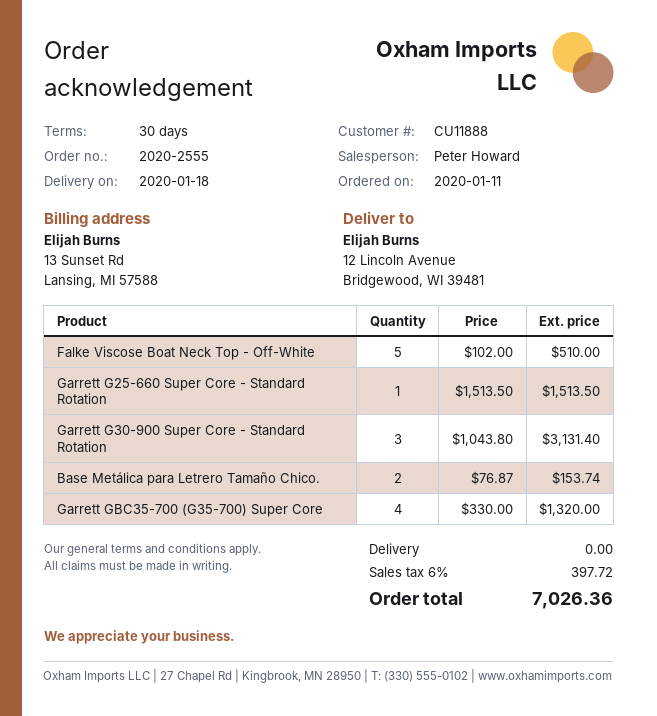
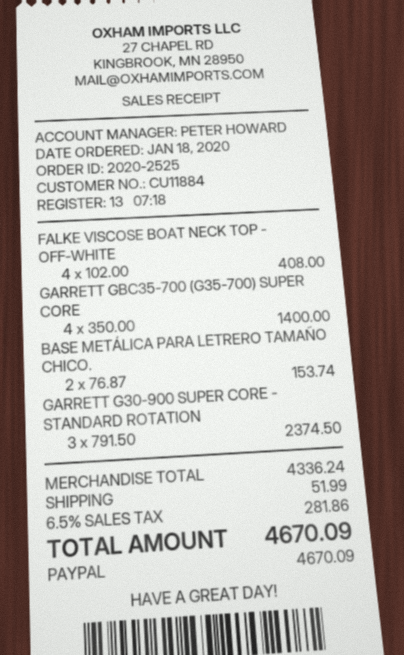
order number: 2020-2555 -> 2020-2525
order date: 2020-01-11 -> 2020-01-18
customer number: CU11888 -> CU11884
Falke Viscose Boat Neck Top - Off-White: 5 x 102.00 = 510.00 -> 4 x 102.00 = 408.00
Garrett G25-660 Super Core - Standard Rotation: 1 x 1513.50 = 1513.50 -> none
Garrett G30-900 Super Core - Standard Rotation: 3 x 1043.80 = 3131.40 -> 3 x 791.50 = 2374.50
Garrett GBC35-700 (G35-700) Super Core: 4 x 330.00 = 1320.00 -> 4 x 350.00 = 1400.00
shipping: 0.00 -> 51.99
tax: 6% = 397.72 -> 6.5% = 281.86
total: 7026.36 -> 4670.09

